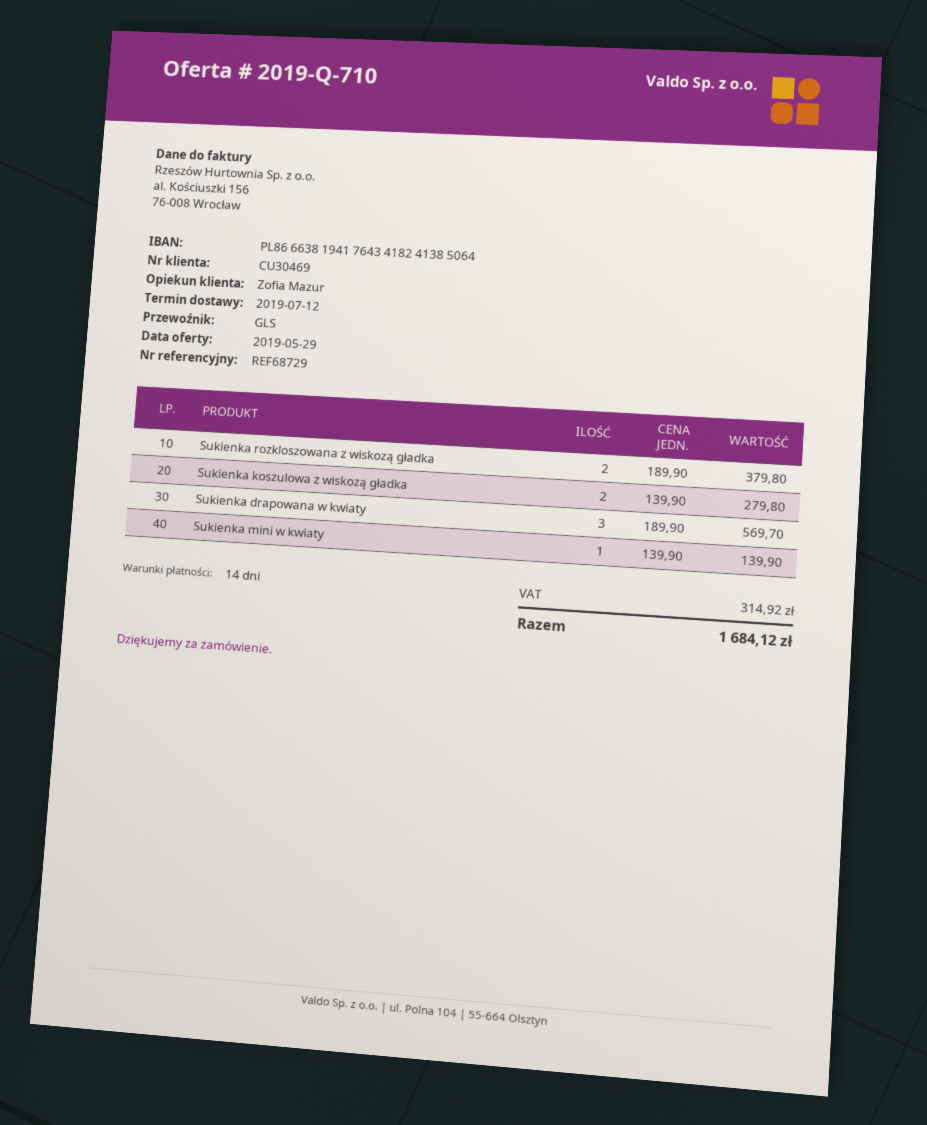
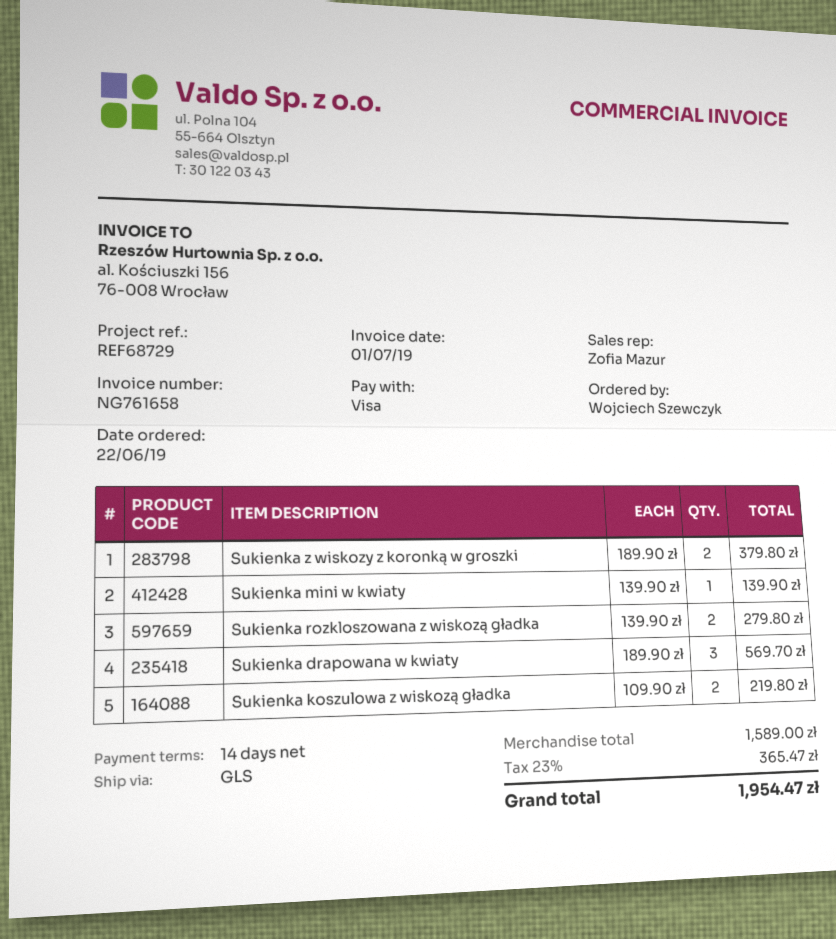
Sukienka rozkloszowana z wiskozą gładka: 2 x 189.90 = 379.80 -> 2 x 139.90 = 279.80
Sukienka koszulowa z wiskozą gładka: 2 x 139.90 = 279.80 -> 2 x 109.90 = 219.80
Sukienka z wiskozy z koronką w groszki: none -> 2 x 189.90 = 379.80
tax: 314.92 -> 365.47
total: 1684.12 -> 1954.47

